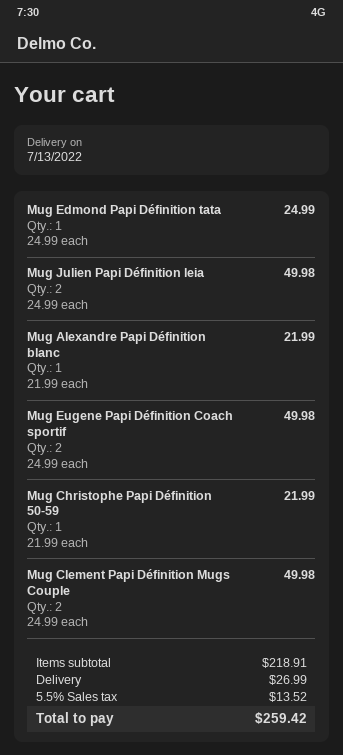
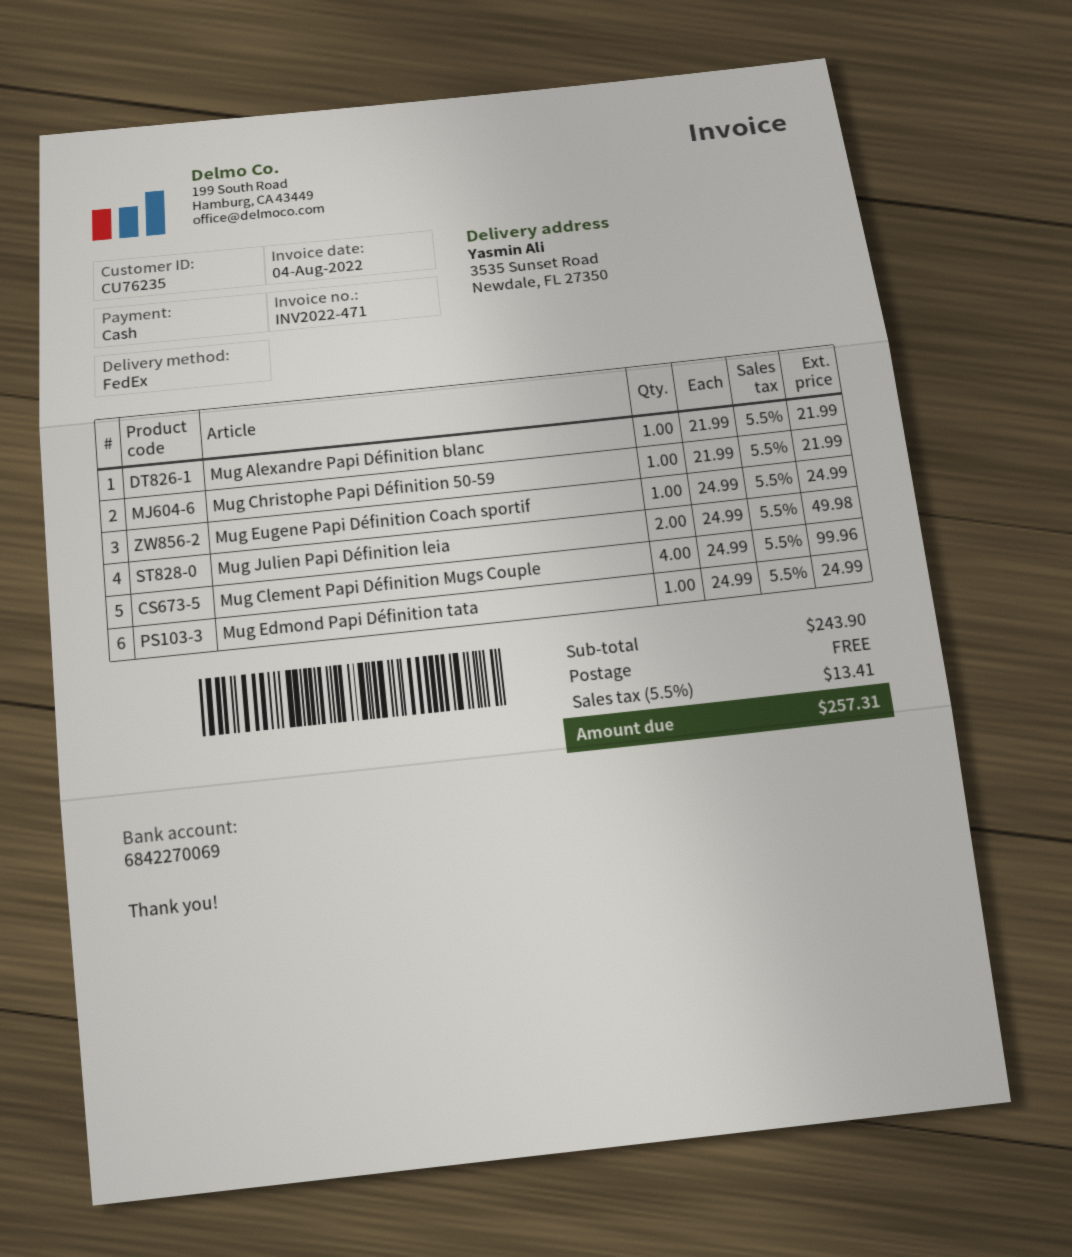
Mug Eugene Papi Définition Coach sportif: 2 x 24.99 = 49.98 -> 1 x 24.99 = 24.99
Mug Clement Papi Définition Mugs Couple: 2 x 24.99 = 49.98 -> 4 x 24.99 = 99.96
subtotal: 218.91 -> 243.90
shipping: 26.99 -> 0.00
tax: 5.5% = 13.52 -> 5.5% = 13.41
total: 259.42 -> 257.31

